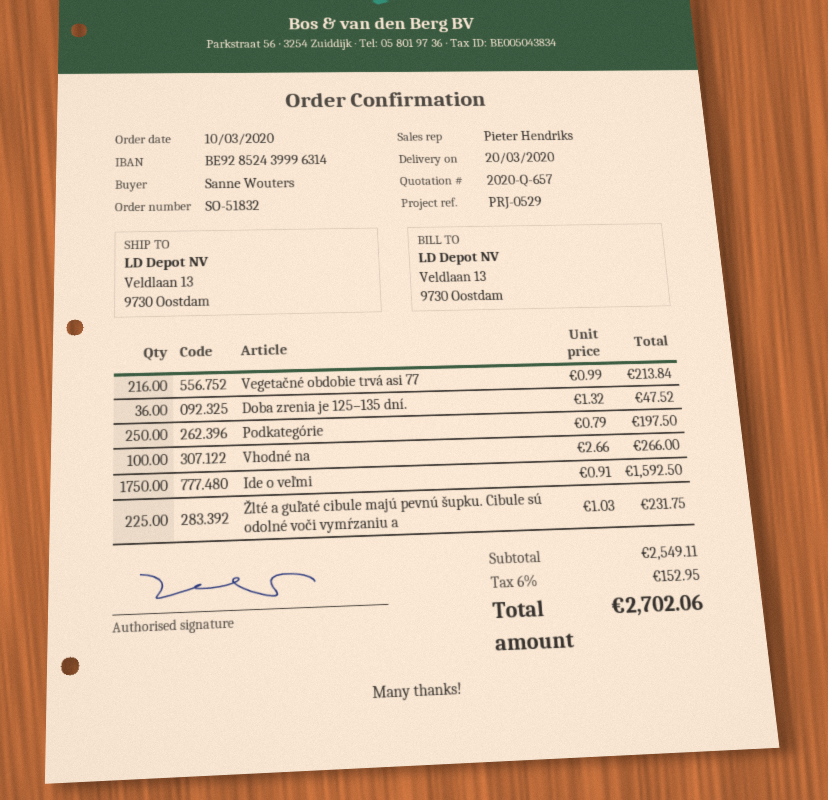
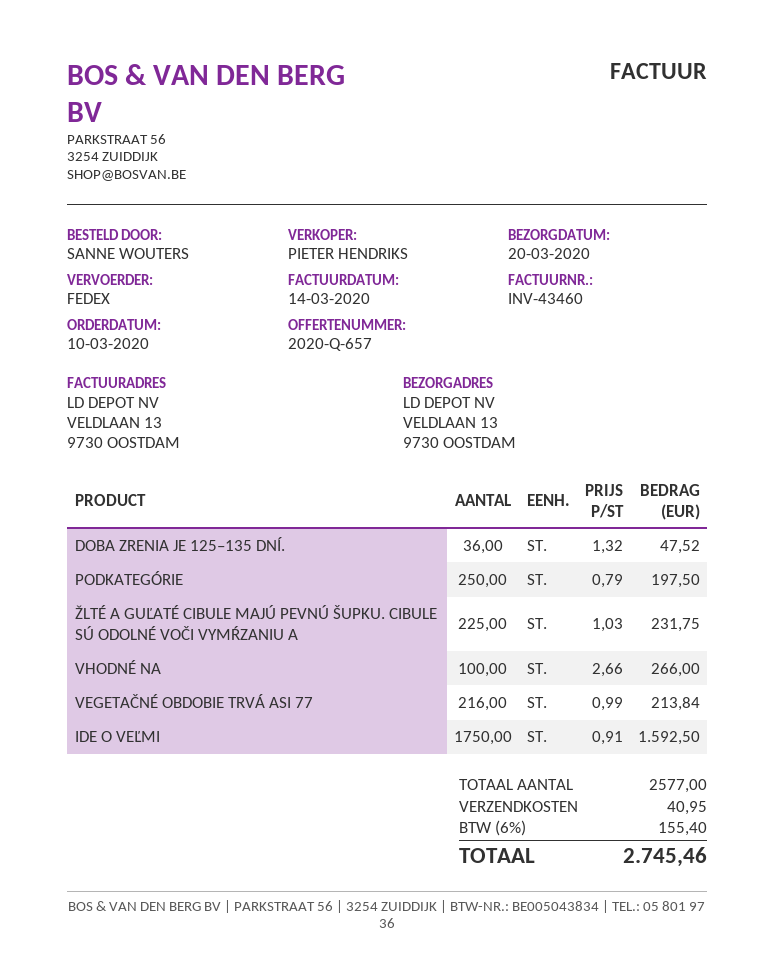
shipping: none -> 40.95
tax: 6% = 152.95 -> 6% = 155.40
total: 2702.06 -> 2745.46

